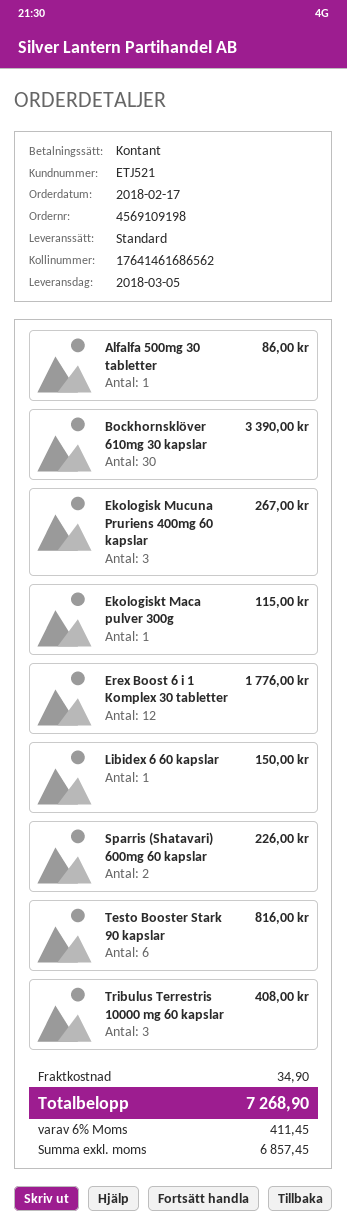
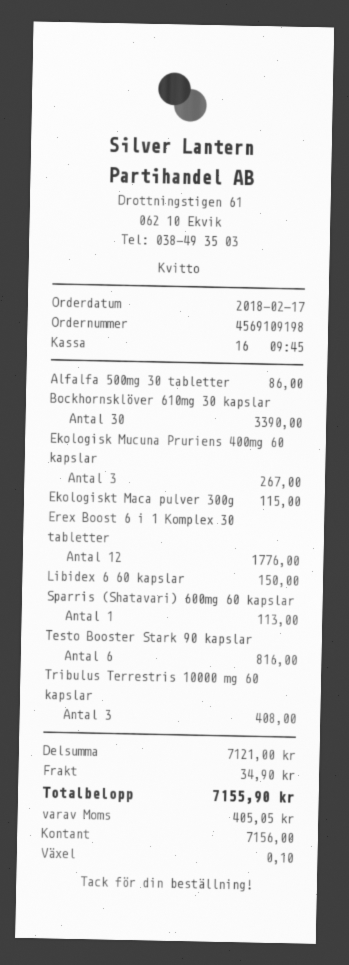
Sparris (Shatavari) 600mg 60 kapslar: 2 for 226.00 -> 1 for 113.00
tax: 411.45 -> 405.05
total: 7268.90 -> 7155.90

